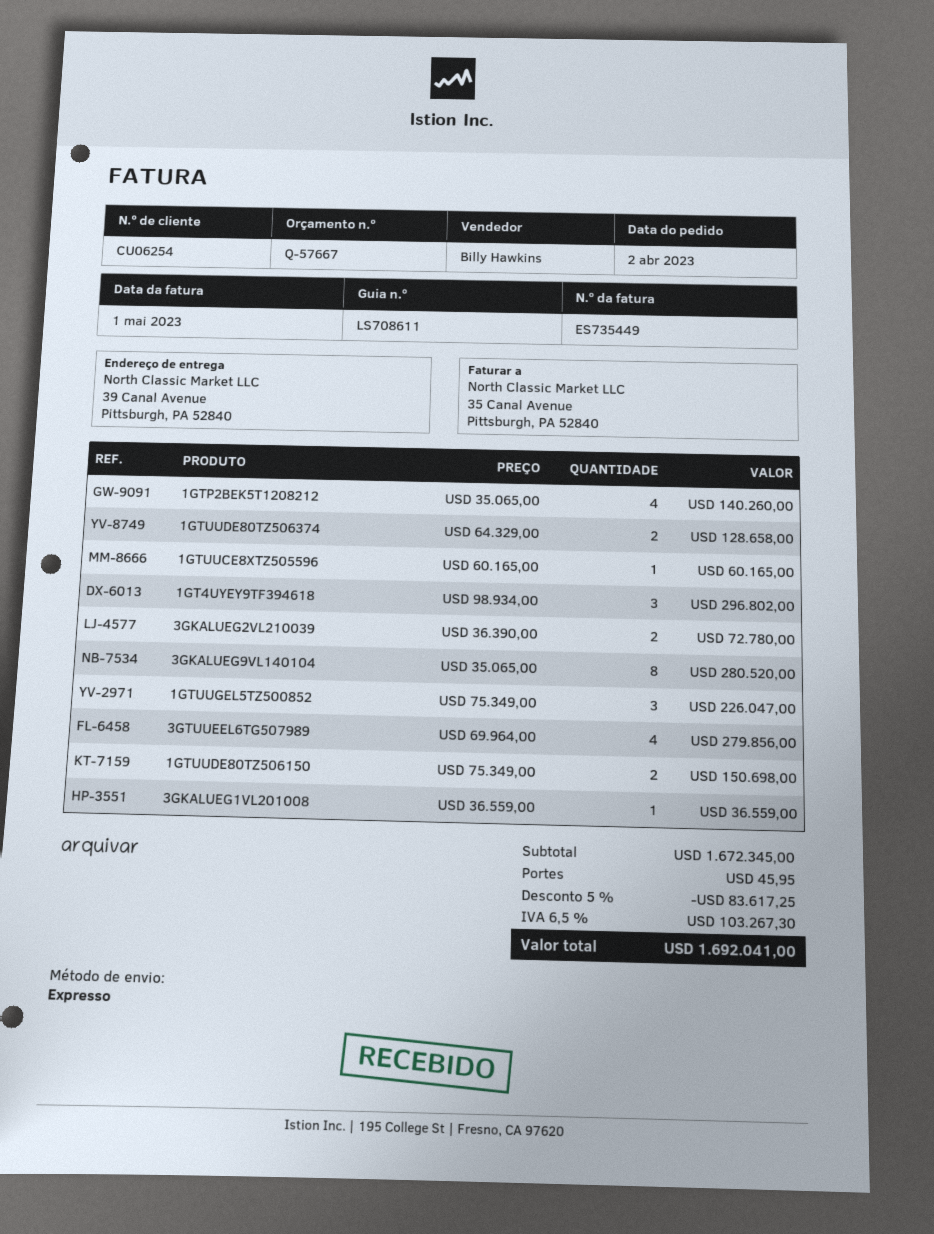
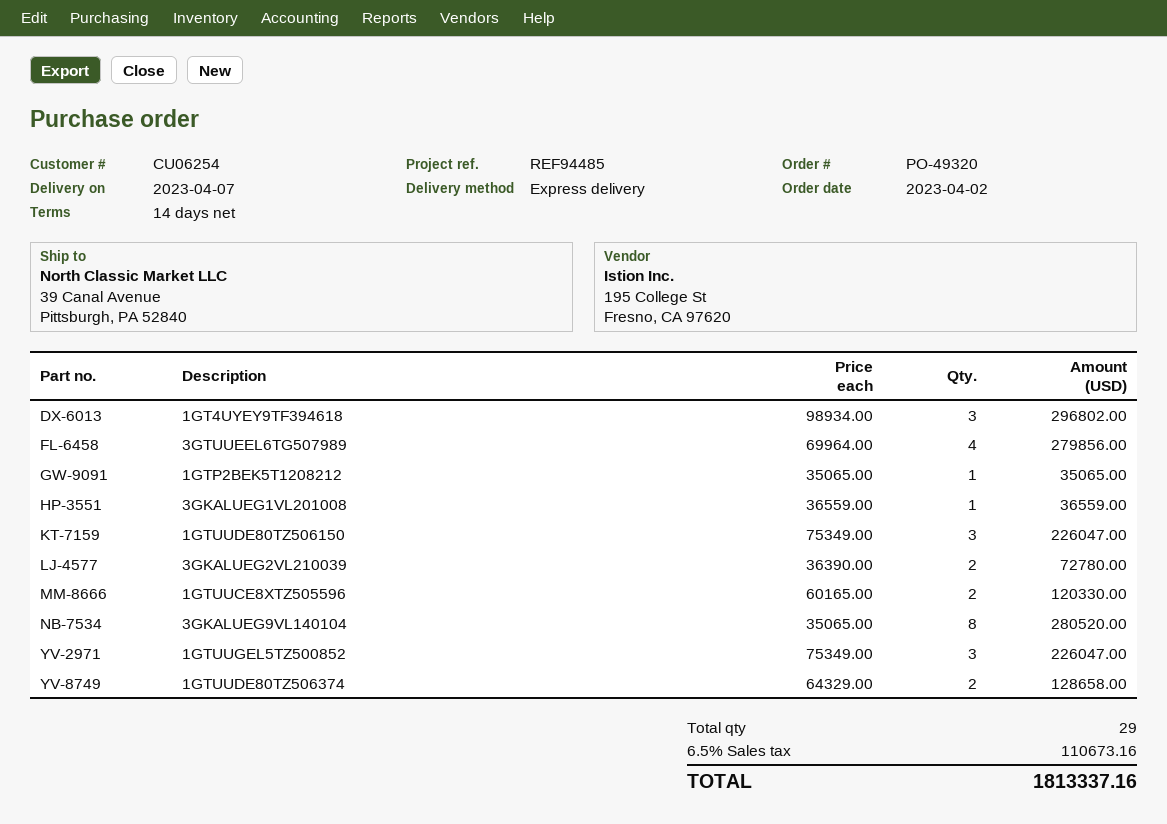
1GTP2BEK5T1208212: 4 x 35065.00 = 140260.00 -> 1 x 35065.00 = 35065.00
1GTUUCE8XTZ505596: 1 x 60165.00 = 60165.00 -> 2 x 60165.00 = 120330.00
1GTUUDE80TZ506150: 2 x 75349.00 = 150698.00 -> 3 x 75349.00 = 226047.00
discount: 5% = 83617.25 -> none
shipping: 45.95 -> none
tax: 6.5% = 103267.30 -> 6.5% = 110673.16
total: 1692041.00 -> 1813337.16

